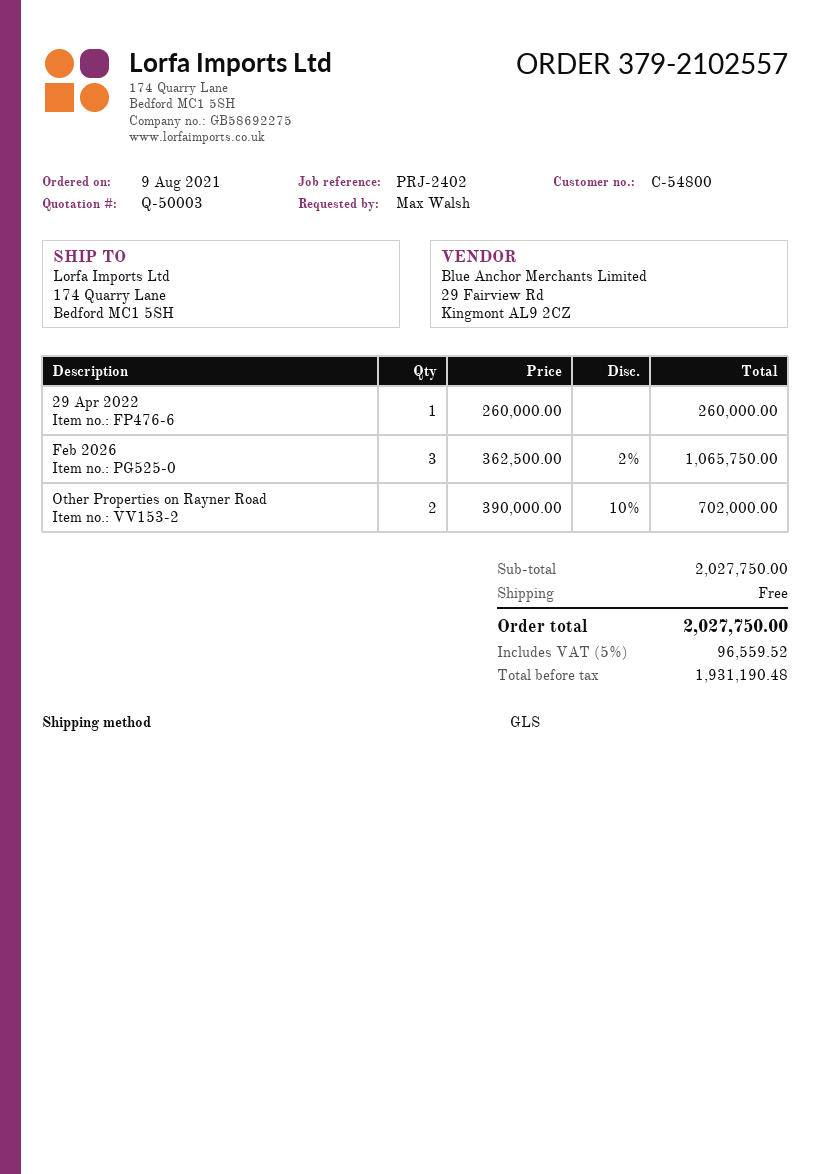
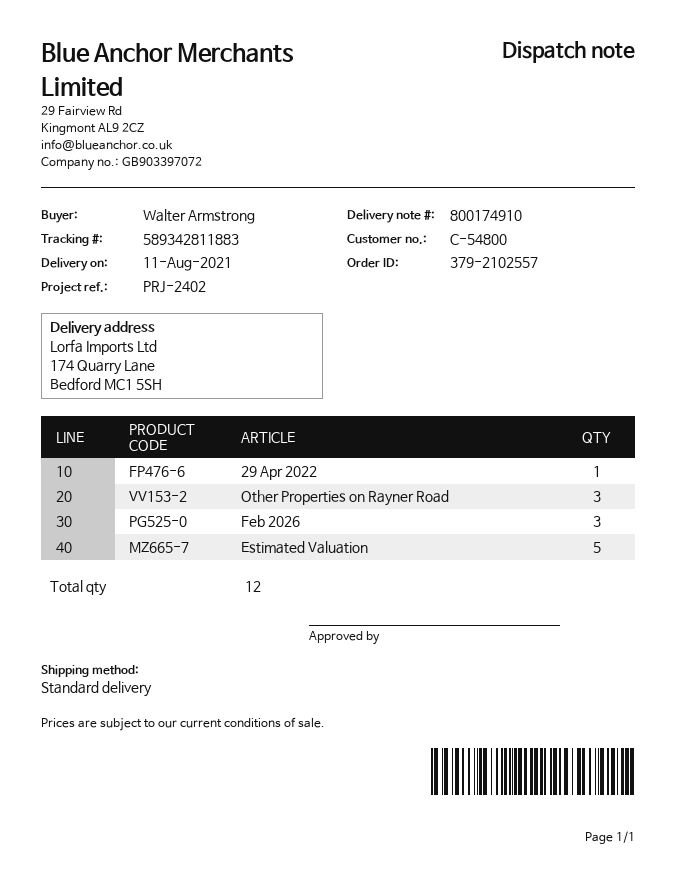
ordered by: Max Walsh -> Walter Armstrong
shipping method: GLS -> standard
Other Properties on Rayner Road: 2 -> 3
Estimated Valuation: none -> 5

